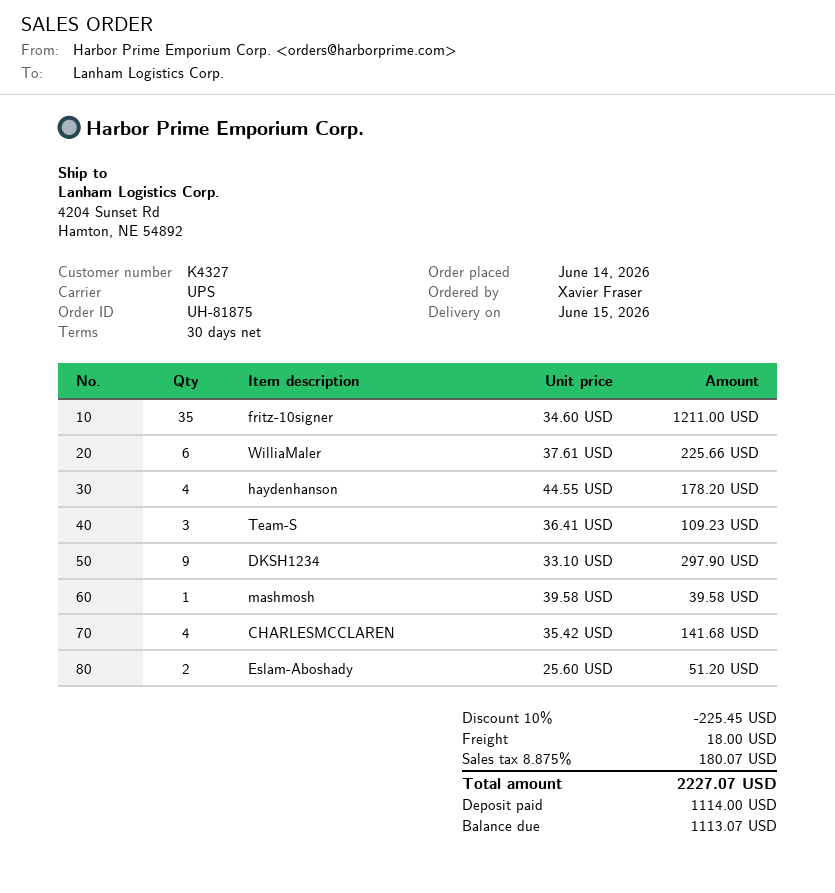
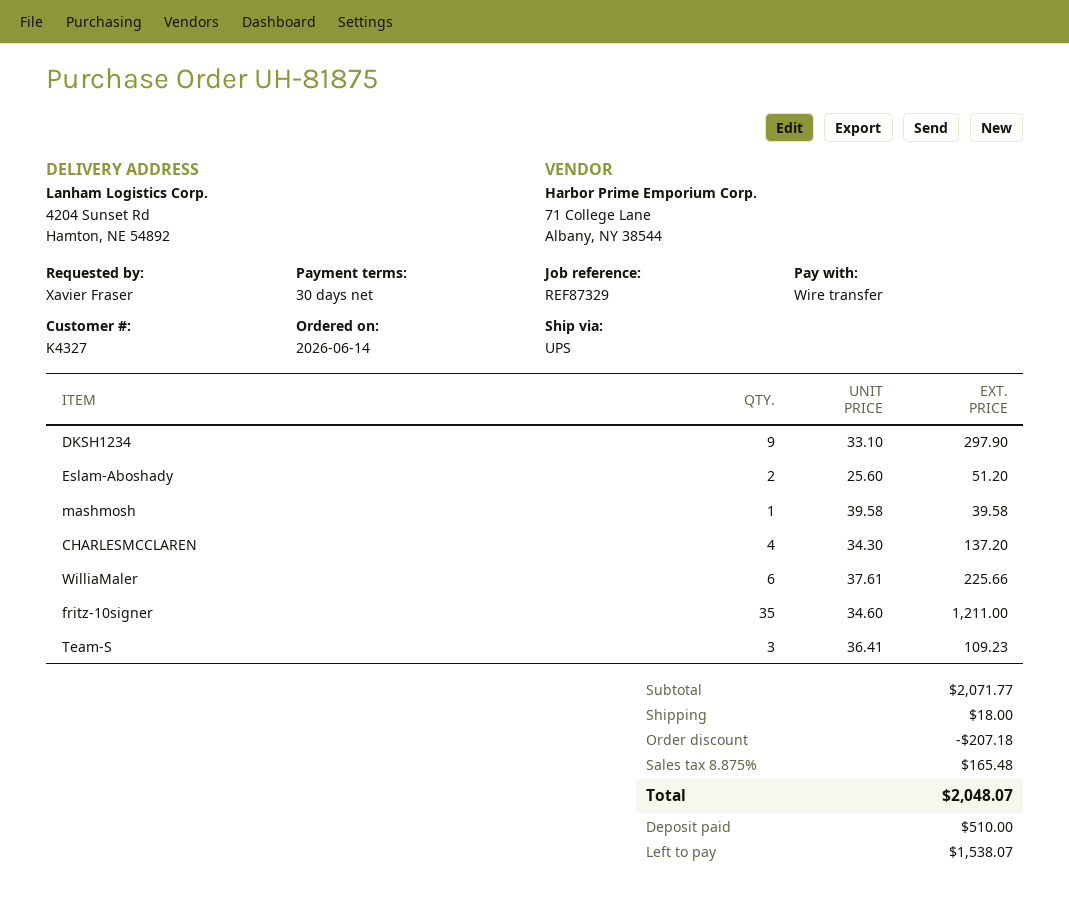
haydenhanson: 4 x 44.55 = 178.20 -> none
CHARLESMCCLAREN: 4 x 35.42 = 141.68 -> 4 x 34.30 = 137.20
discount: 225.45 -> 207.18
tax: 8.875% = 180.07 -> 8.875% = 165.48
total: 2227.07 -> 2048.07
deposit: 1114.00 -> 510.00
balance: 1113.07 -> 1538.07

